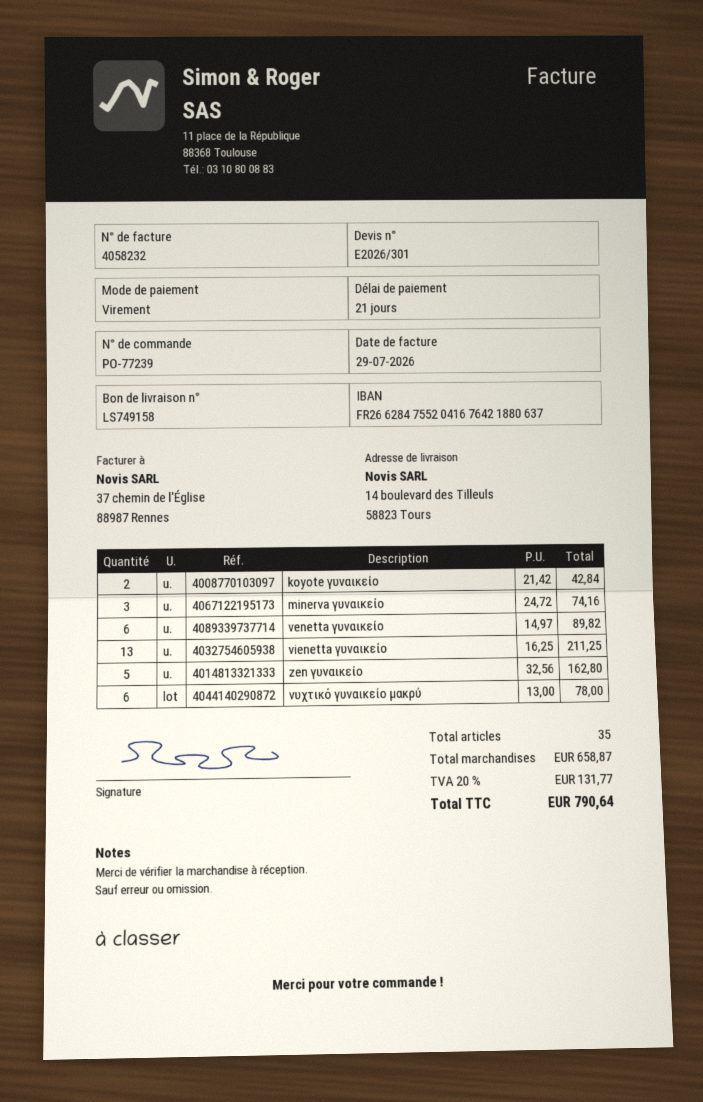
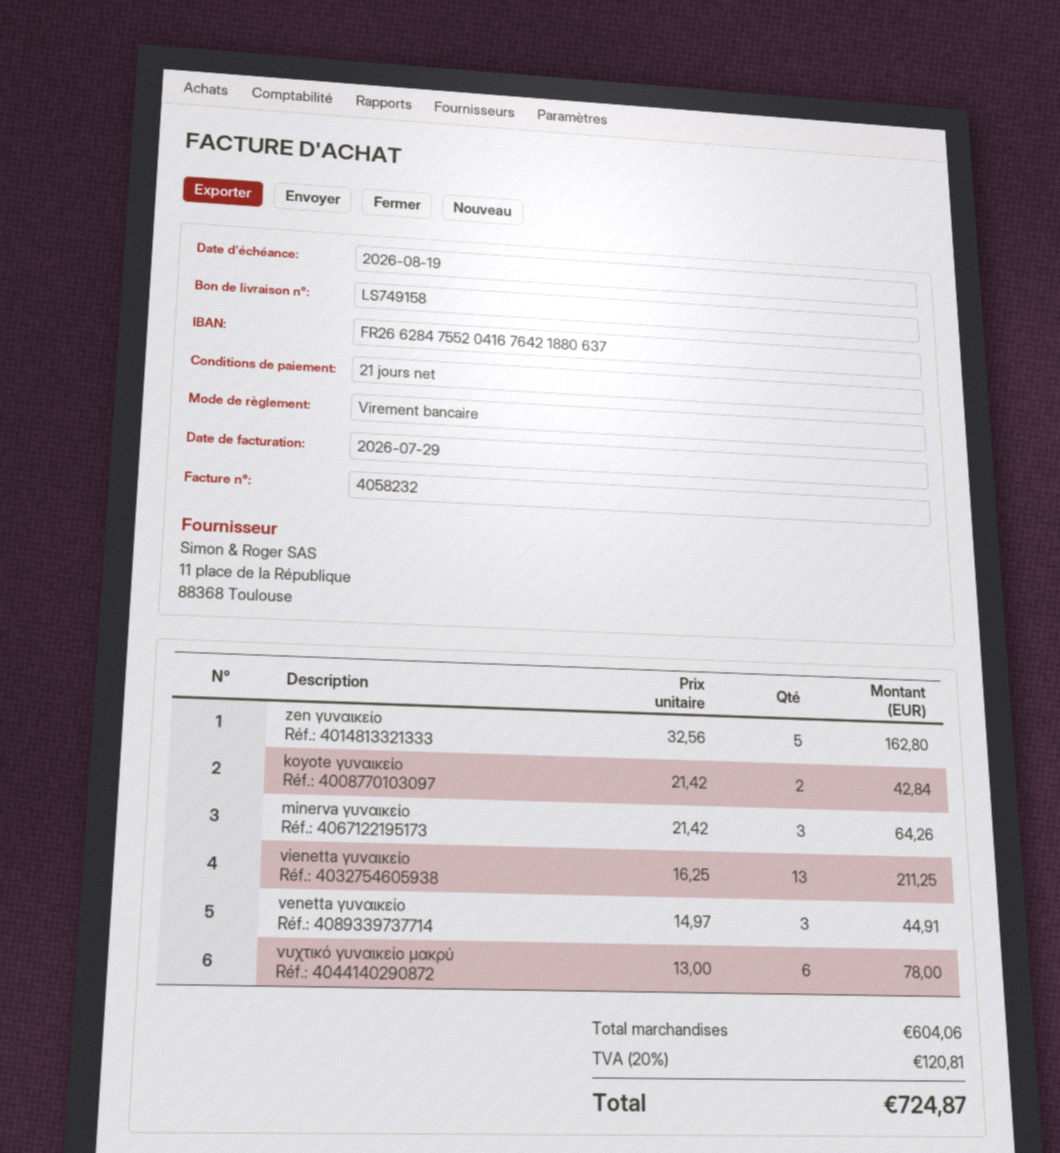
minerva γυναικείο: 3 x 24.72 = 74.16 -> 3 x 21.42 = 64.26
venetta γυναικείο: 6 x 14.97 = 89.82 -> 3 x 14.97 = 44.91
subtotal: 658.87 -> 604.06
tax: 20% = 131.77 -> 20% = 120.81
total: 790.64 -> 724.87

